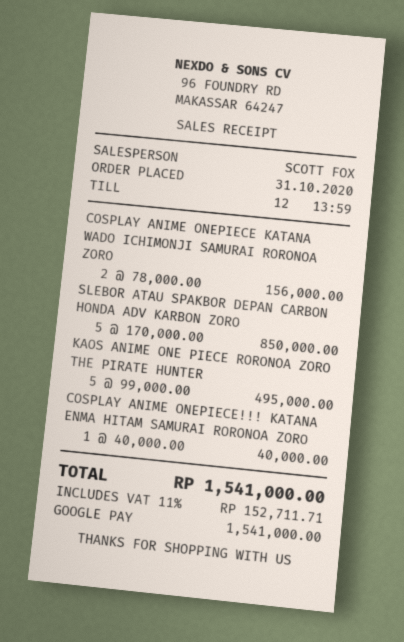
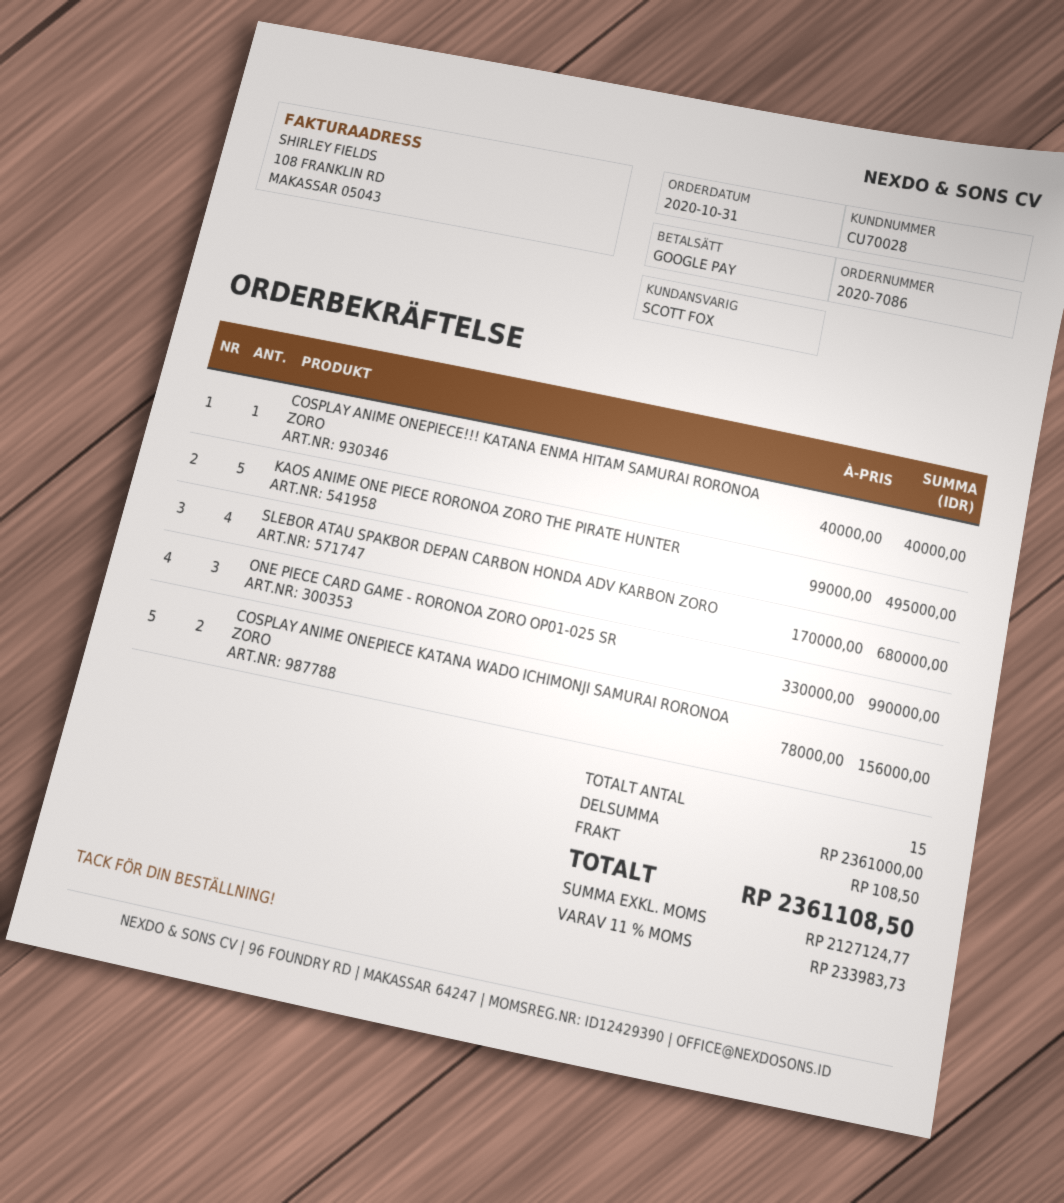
SLEBOR ATAU SPAKBOR DEPAN CARBON HONDA ADV KARBON ZORO: 5 x 170000.00 = 850000.00 -> 4 x 170000.00 = 680000.00
ONE PIECE CARD GAME - RORONOA ZORO OP01-025 SR: none -> 3 x 330000.00 = 990000.00
shipping: none -> 108.50
tax: 11% = 152711.71 -> 11% = 233983.73
total: 1541000.00 -> 2361108.50

